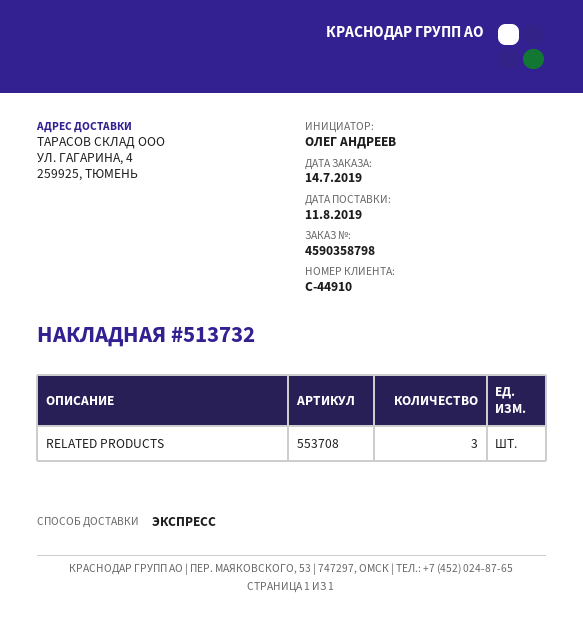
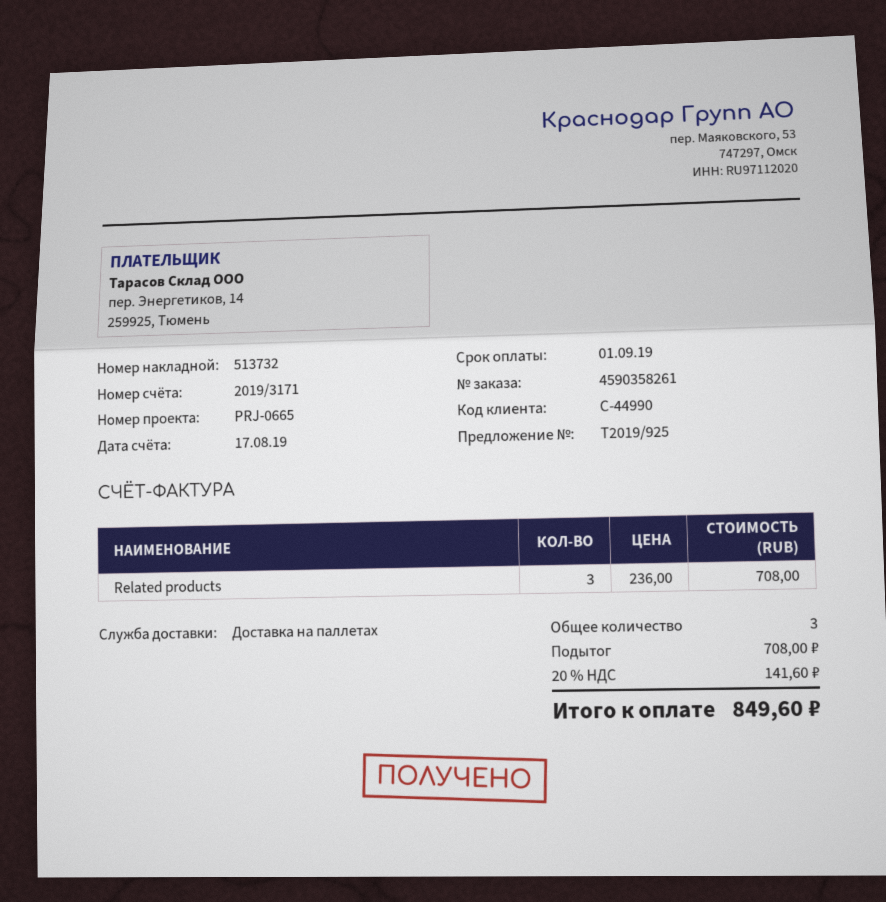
order number: 4590358798 -> 4590358261
customer number: C-44910 -> C-44990
shipping method: express -> pallet freight

